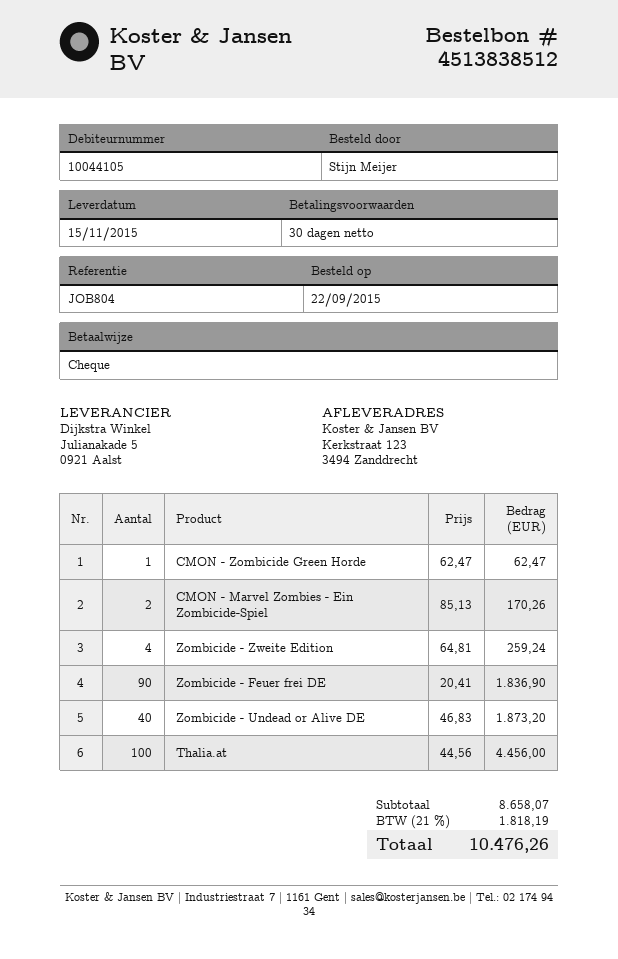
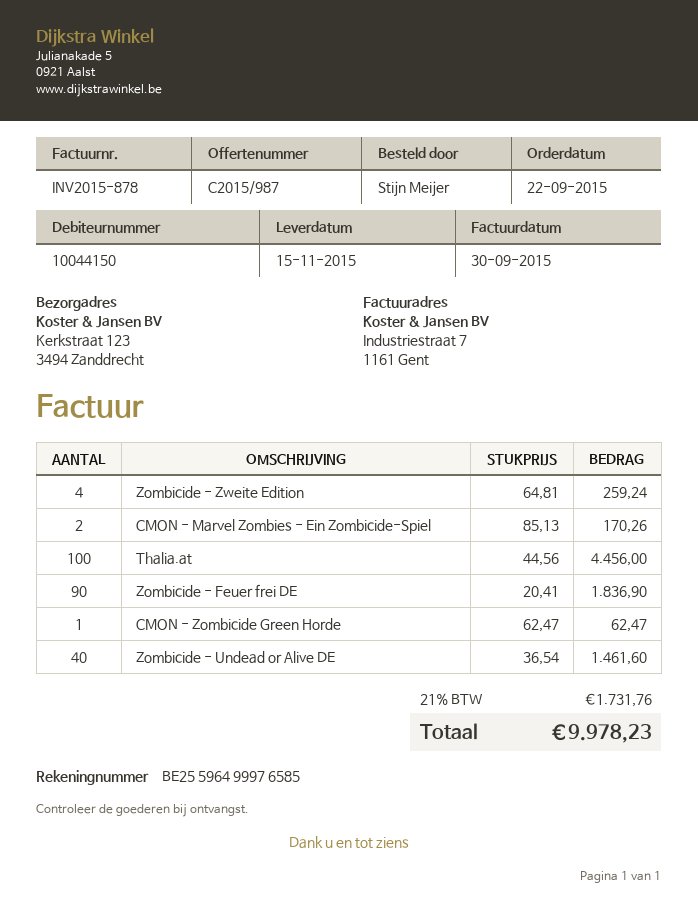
customer number: 10044105 -> 10044150
Zombicide - Undead or Alive DE: 40 x 46.83 = 1873.20 -> 40 x 36.54 = 1461.60
tax: 21% = 1818.19 -> 21% = 1731.76
total: 10476.26 -> 9978.23

